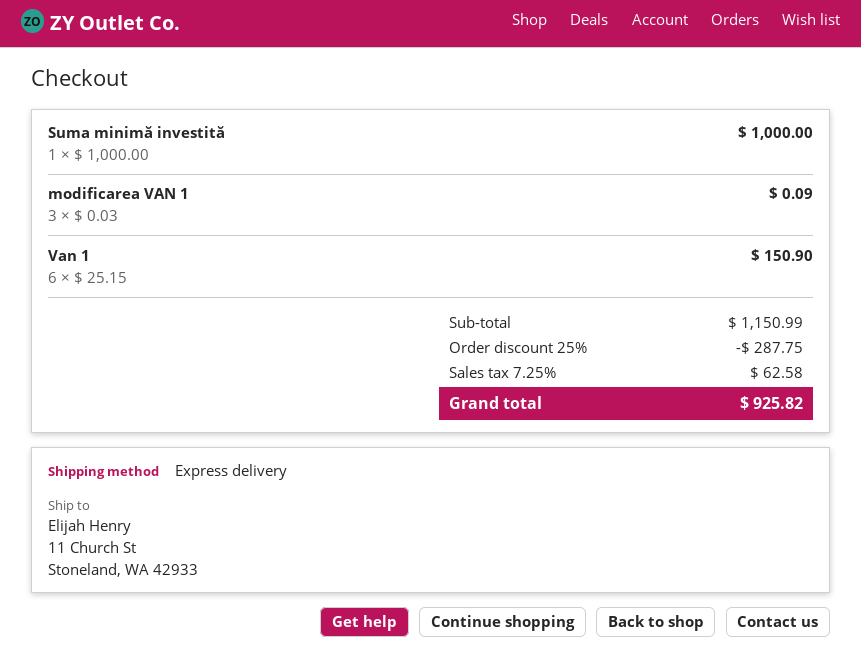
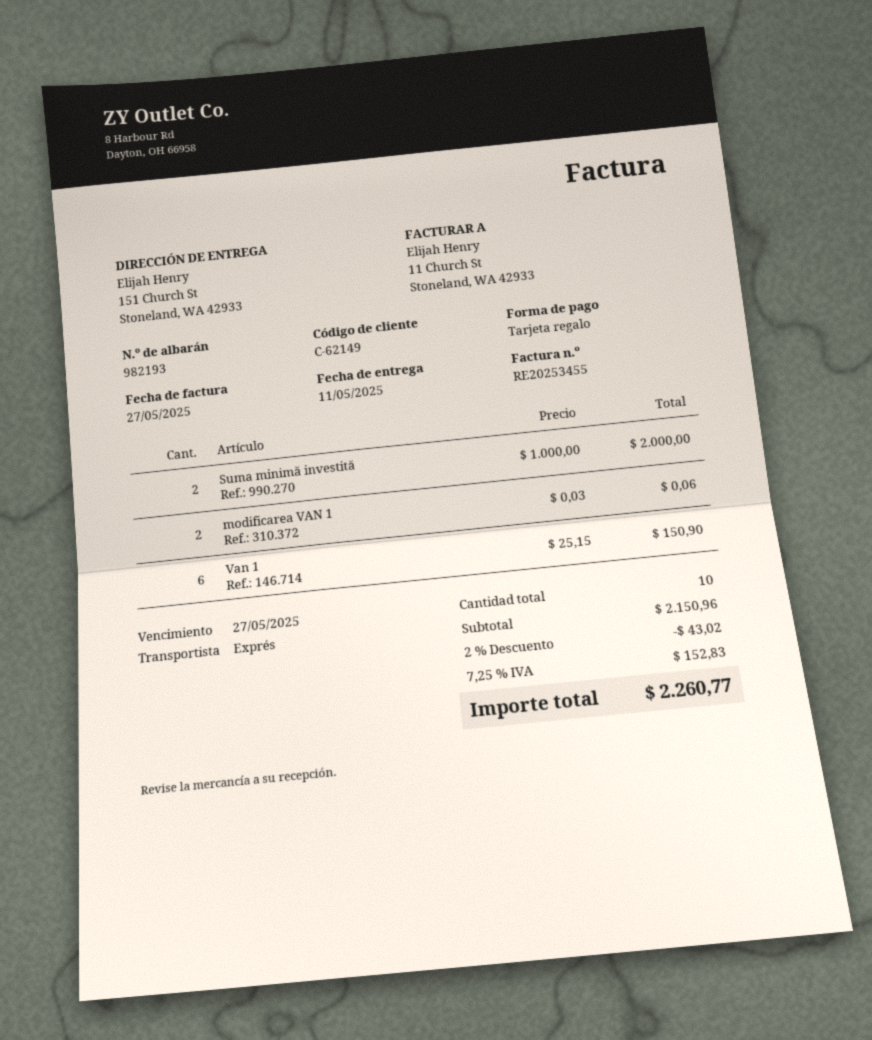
ship to: 11 Church St, Stoneland, WA 42933 -> 151 Church St, Stoneland, WA 42933
Suma minimă investită: 1 x 1000.00 = 1000.00 -> 2 x 1000.00 = 2000.00
modificarea VAN 1: 3 x 0.03 = 0.09 -> 2 x 0.03 = 0.06
subtotal: 1150.99 -> 2150.96
discount: 25% = 287.75 -> 2% = 43.02
tax: 7.25% = 62.58 -> 7.25% = 152.83
total: 925.82 -> 2260.77

